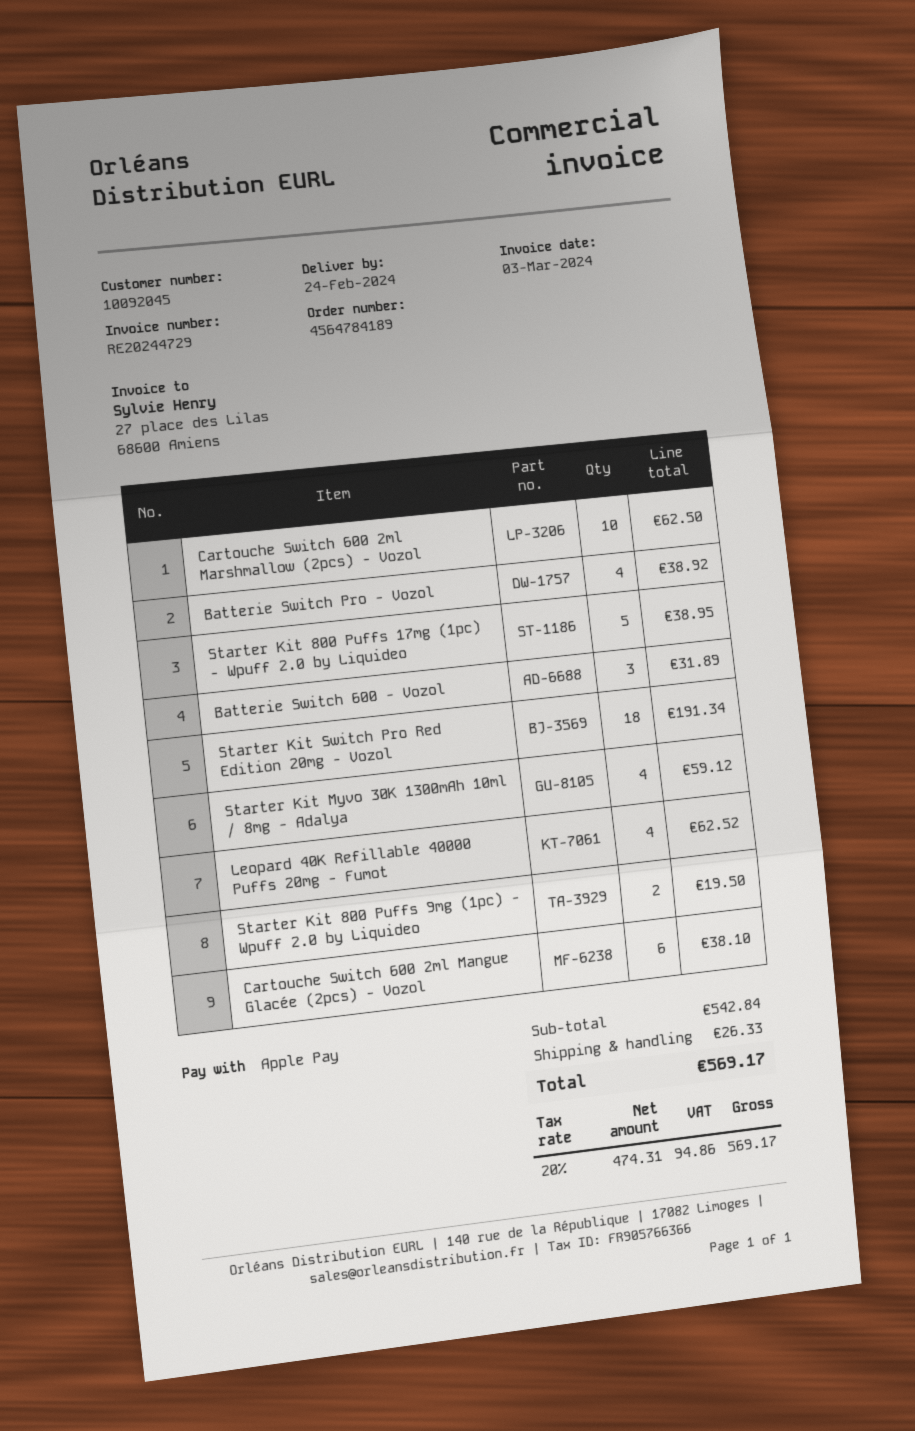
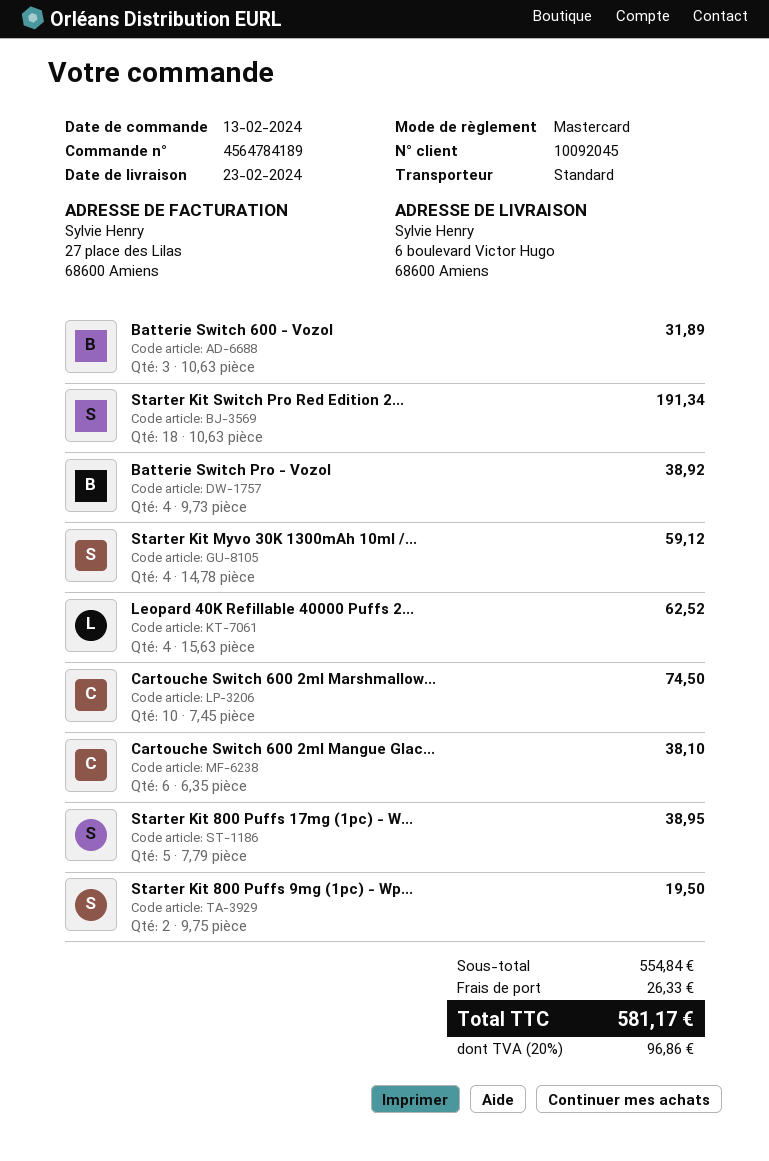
delivery date: 2024-02-24 -> 2024-02-23
payment method: Apple Pay -> Mastercard
Cartouche Switch 600 2ml Marshmallow (2pcs) - Vozol: 10 for 62.50 -> 10 for 74.50
subtotal: 542.84 -> 554.84
tax: 20% = 94.86 -> 20% = 96.86
total: 569.17 -> 581.17

